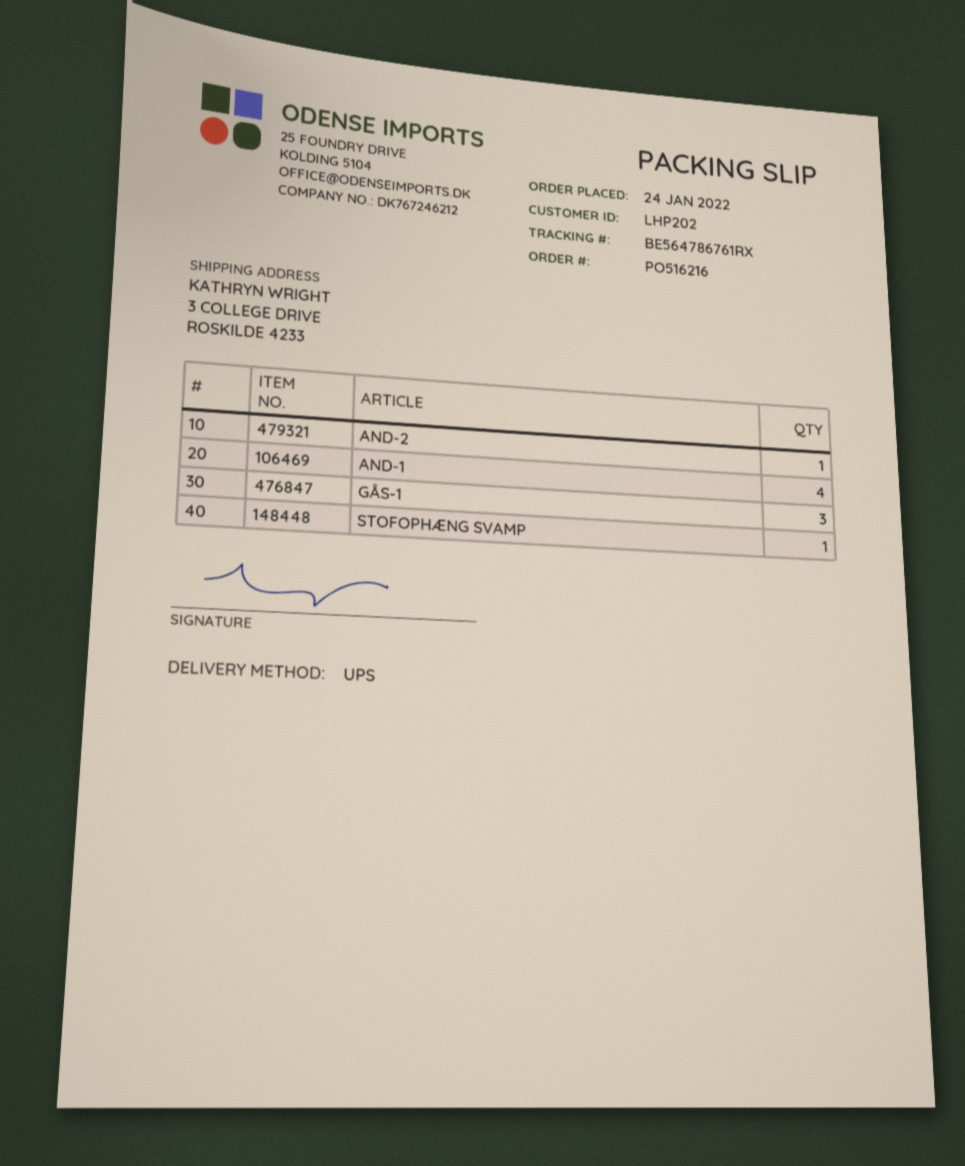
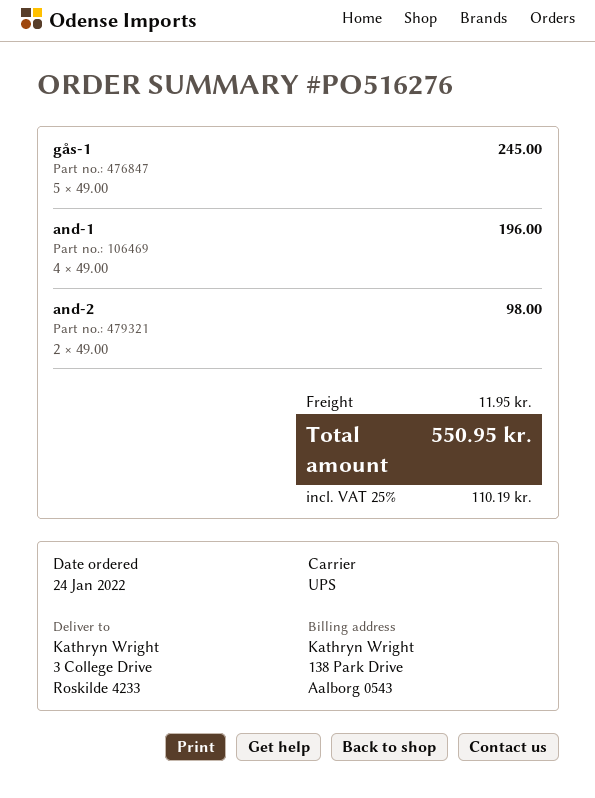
order number: PO516216 -> PO516276
AND-2: 1 -> 2
GÅS-1: 3 -> 5
STOFOPHÆNG SVAMP: 1 -> none

